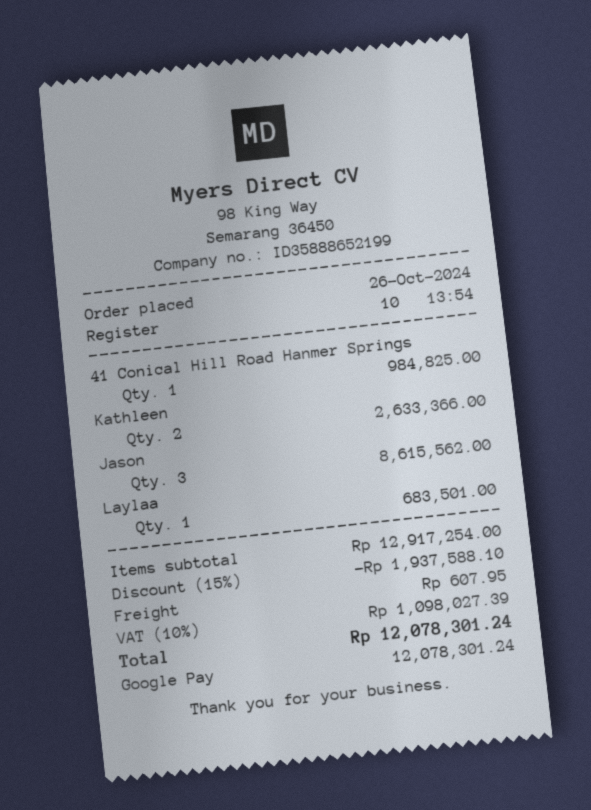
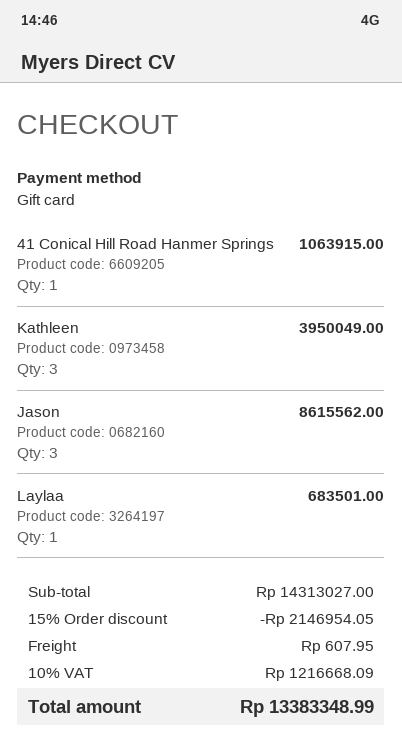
payment method: Google Pay -> gift card
41 Conical Hill Road Hanmer Springs: 1 for 984825.00 -> 1 for 1063915.00
Kathleen: 2 for 2633366.00 -> 3 for 3950049.00
subtotal: 12917254.00 -> 14313027.00
discount: 15% = 1937588.10 -> 15% = 2146954.05
tax: 10% = 1098027.39 -> 10% = 1216668.09
total: 12078301.24 -> 13383348.99

